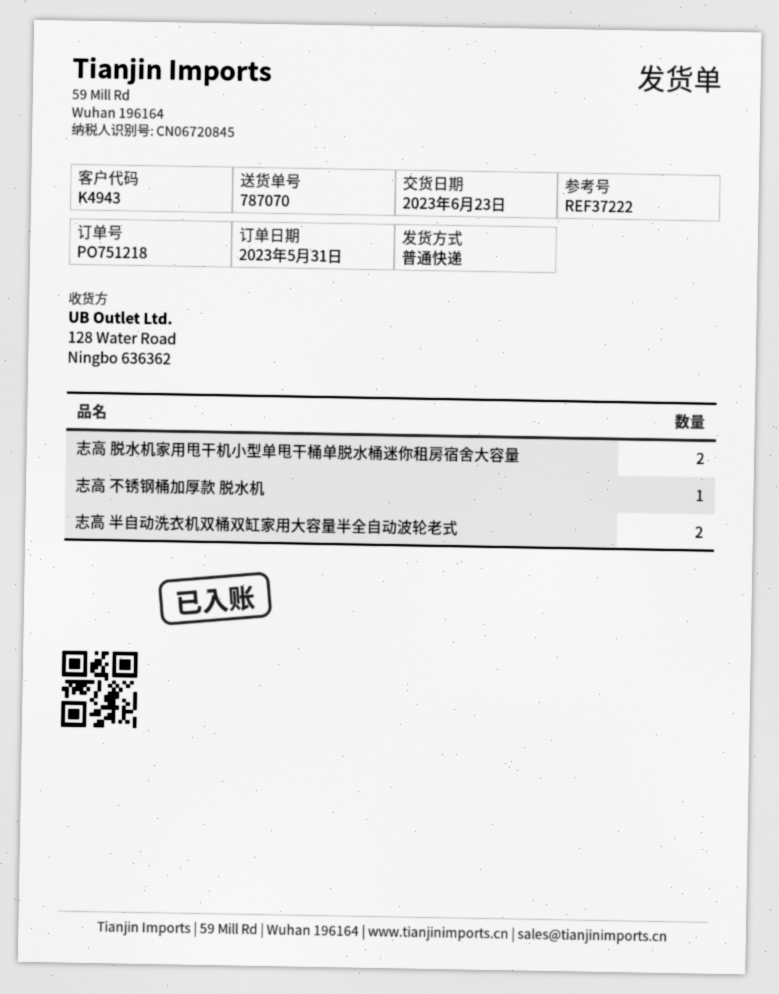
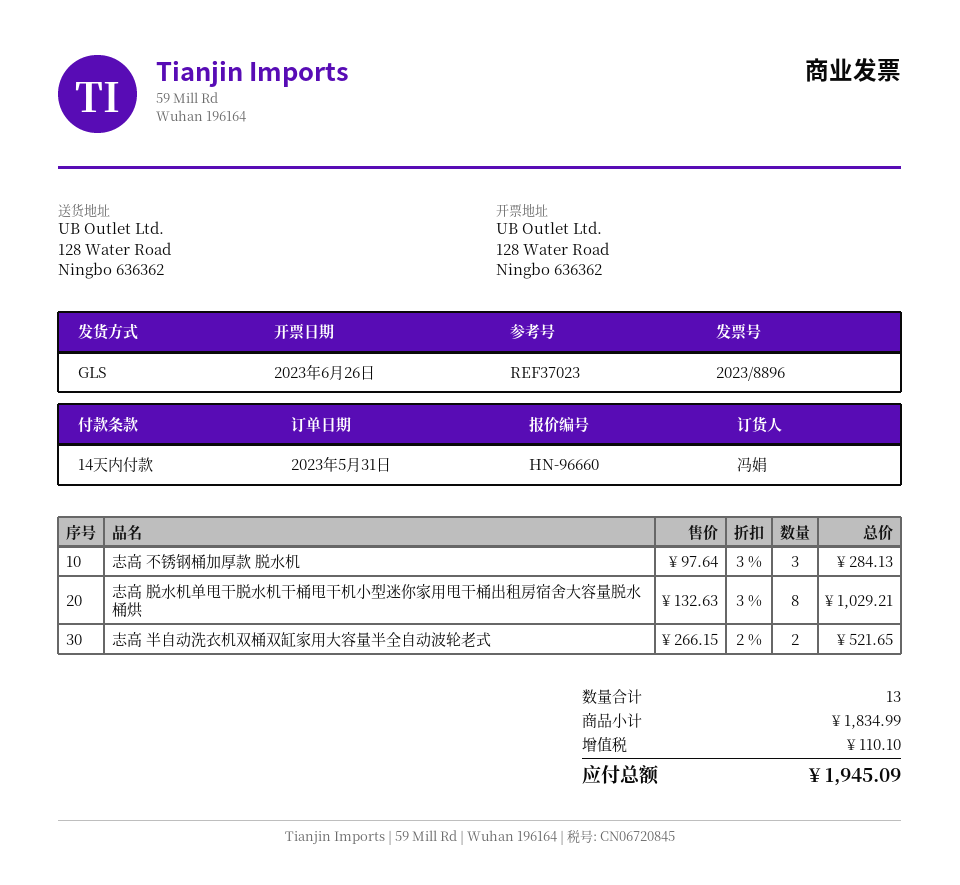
reference: REF37222 -> REF37023
shipping method: standard -> GLS
志高 脱水机家用甩干机小型单甩干桶单脱水桶迷你租房宿舍大容量: 2 -> none
志高 不锈钢桶加厚款 脱水机: 1 -> 3
志高 脱水机单甩干脱水机干桶甩干机小型迷你家用甩干桶出租房宿舍大容量脱水桶烘: none -> 8

